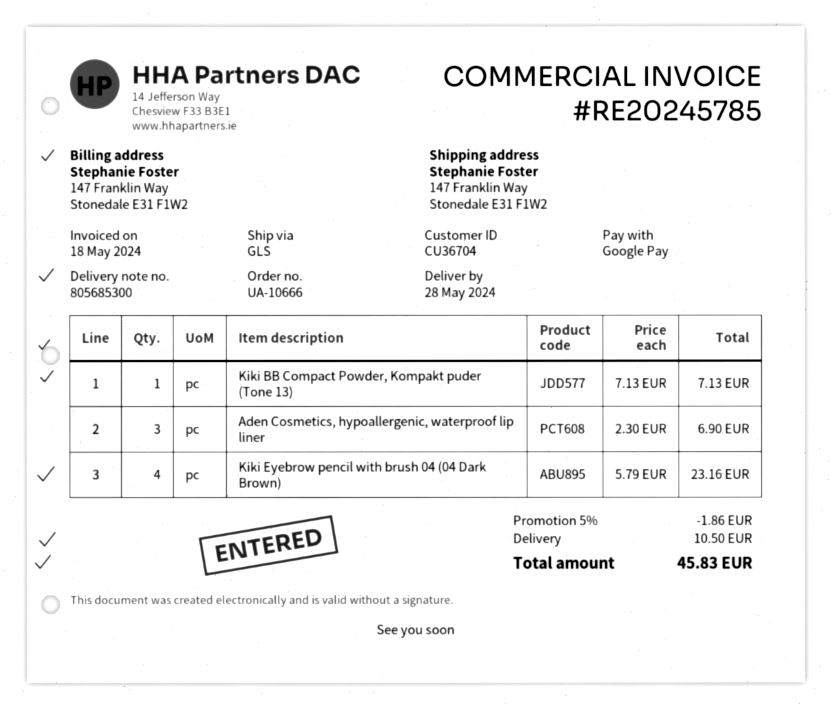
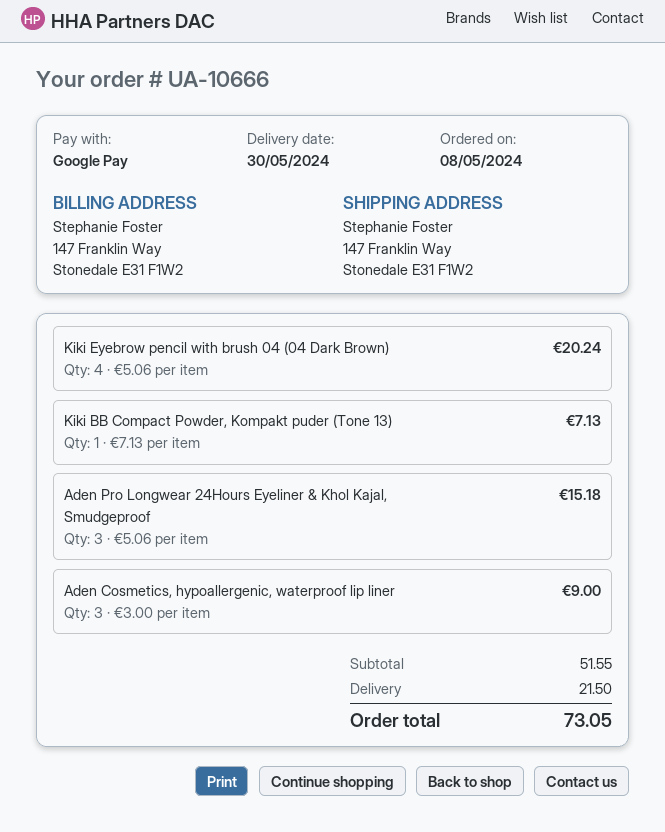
delivery date: 2024-05-28 -> 2024-05-30
Aden Cosmetics, hypoallergenic, waterproof lip liner: 3 x 2.30 = 6.90 -> 3 x 3.00 = 9.00
Kiki Eyebrow pencil with brush 04 (04 Dark Brown): 4 x 5.79 = 23.16 -> 4 x 5.06 = 20.24
Aden Pro Longwear 24Hours Eyeliner & Khol Kajal, Smudgeproof: none -> 3 x 5.06 = 15.18
discount: 5% = 1.86 -> none
shipping: 10.50 -> 21.50
total: 45.83 -> 73.05

